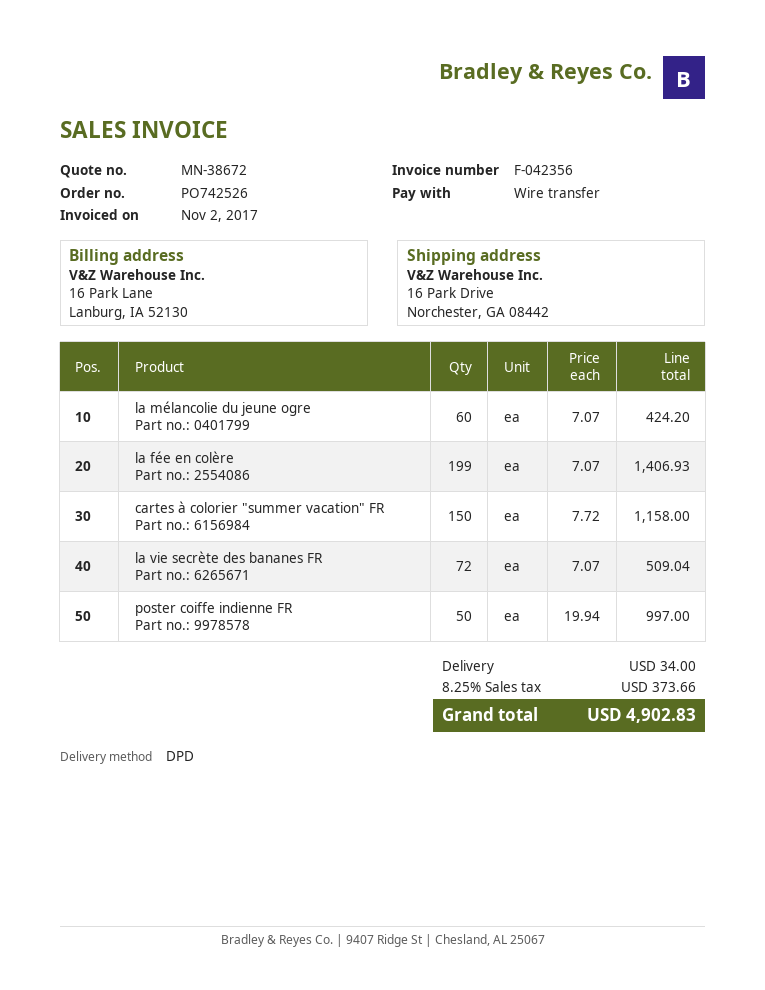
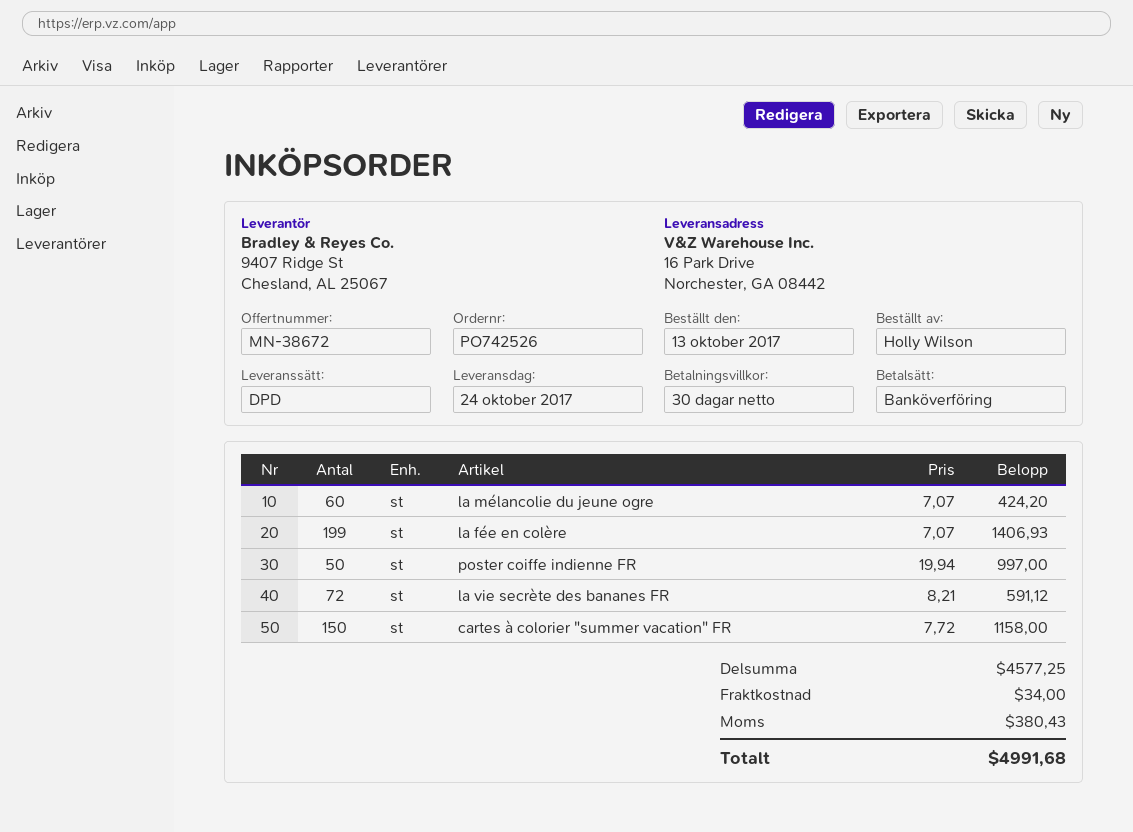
la vie secrète des bananes FR: 72 x 7.07 = 509.04 -> 72 x 8.21 = 591.12
tax: 373.66 -> 380.43
total: 4902.83 -> 4991.68

